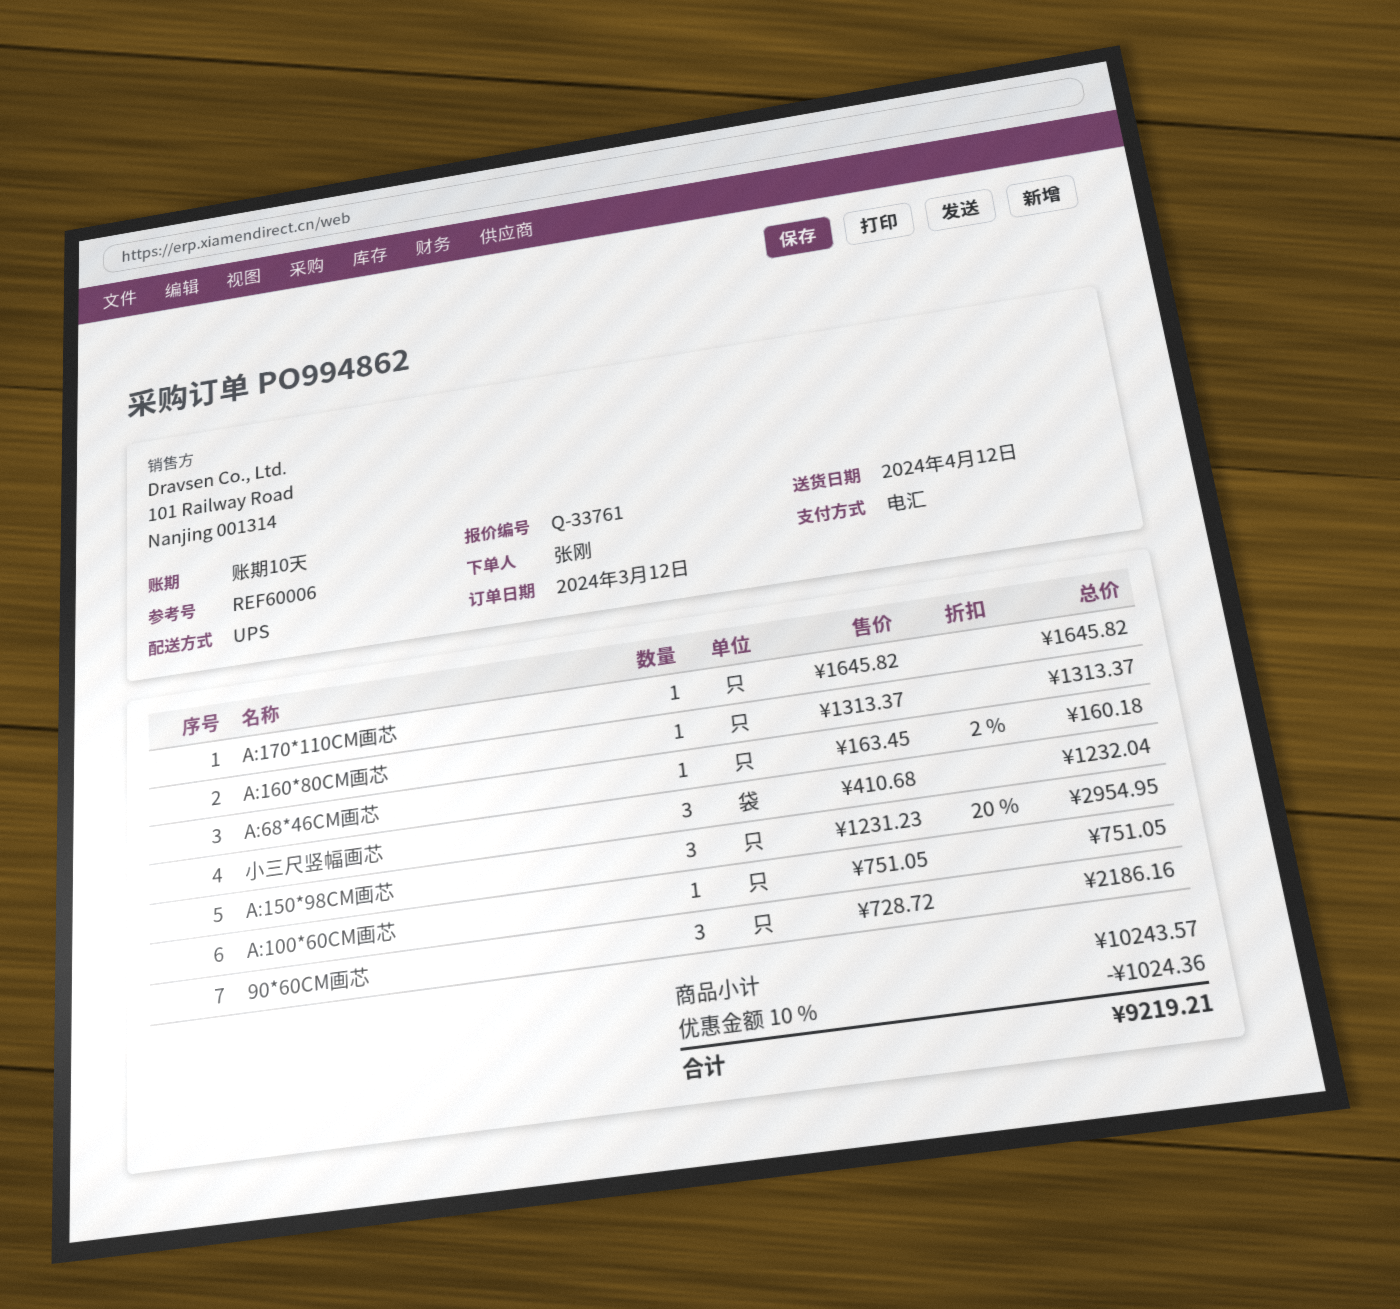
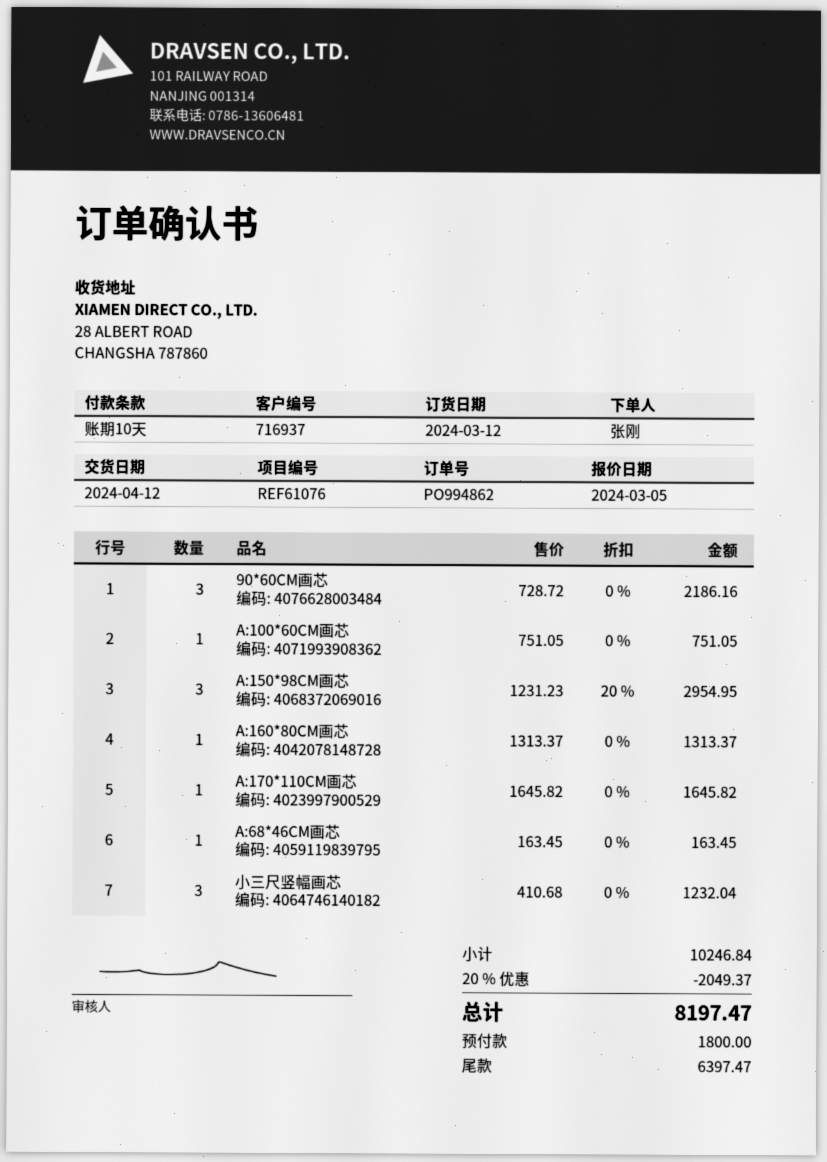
reference: REF60006 -> REF61076
A:68*46CM画芯: 1 x 163.45 - 2% = 160.18 -> 1 x 163.45 = 163.45
subtotal: 10243.57 -> 10246.84
discount: 10% = 1024.36 -> 20% = 2049.37
total: 9219.21 -> 8197.47

